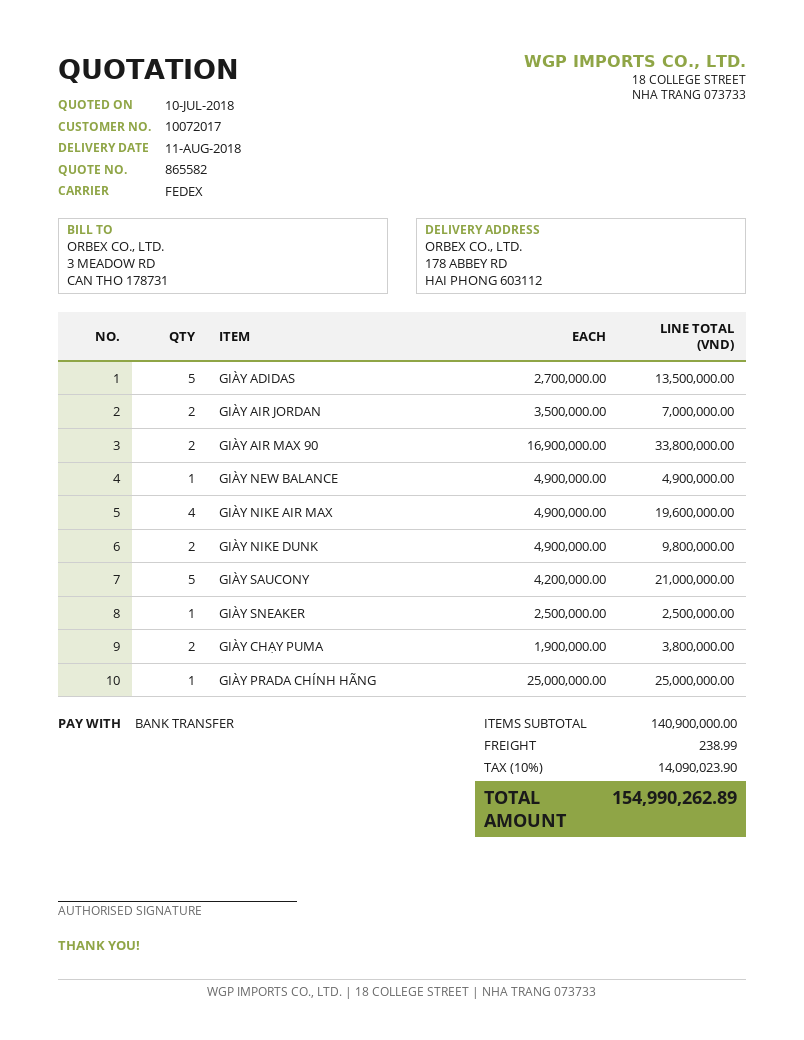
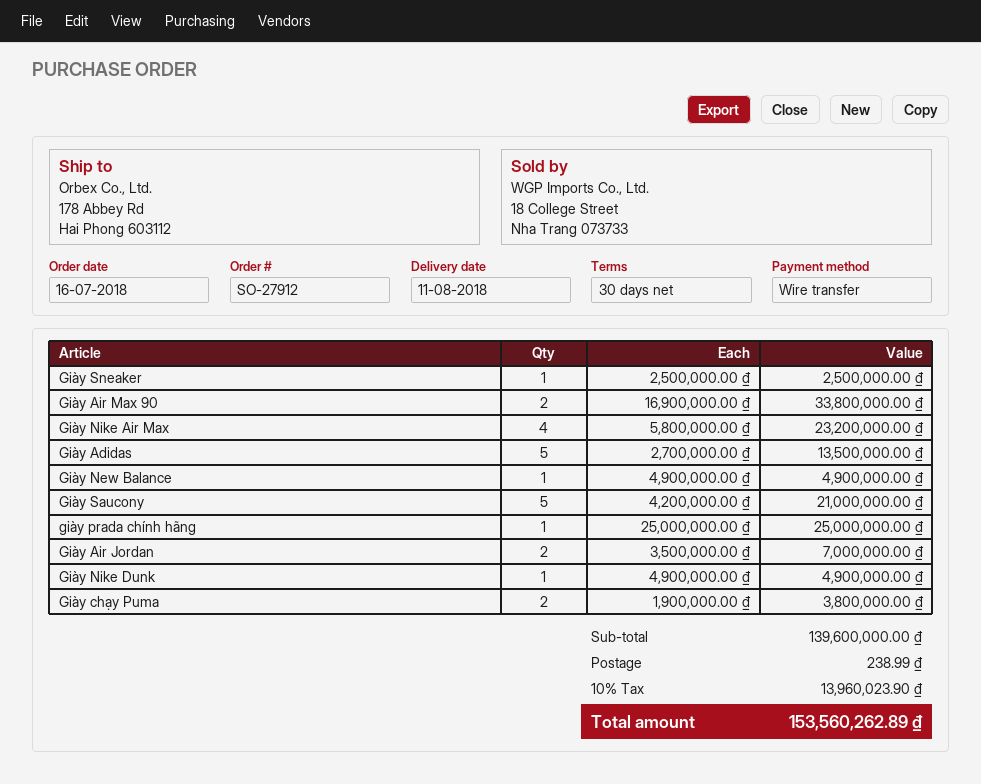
GIÀY NIKE AIR MAX: 4 x 4900000.00 = 19600000.00 -> 4 x 5800000.00 = 23200000.00
GIÀY NIKE DUNK: 2 x 4900000.00 = 9800000.00 -> 1 x 4900000.00 = 4900000.00
subtotal: 140900000.00 -> 139600000.00
tax: 10% = 14090023.90 -> 10% = 13960023.90
total: 154990262.89 -> 153560262.89

